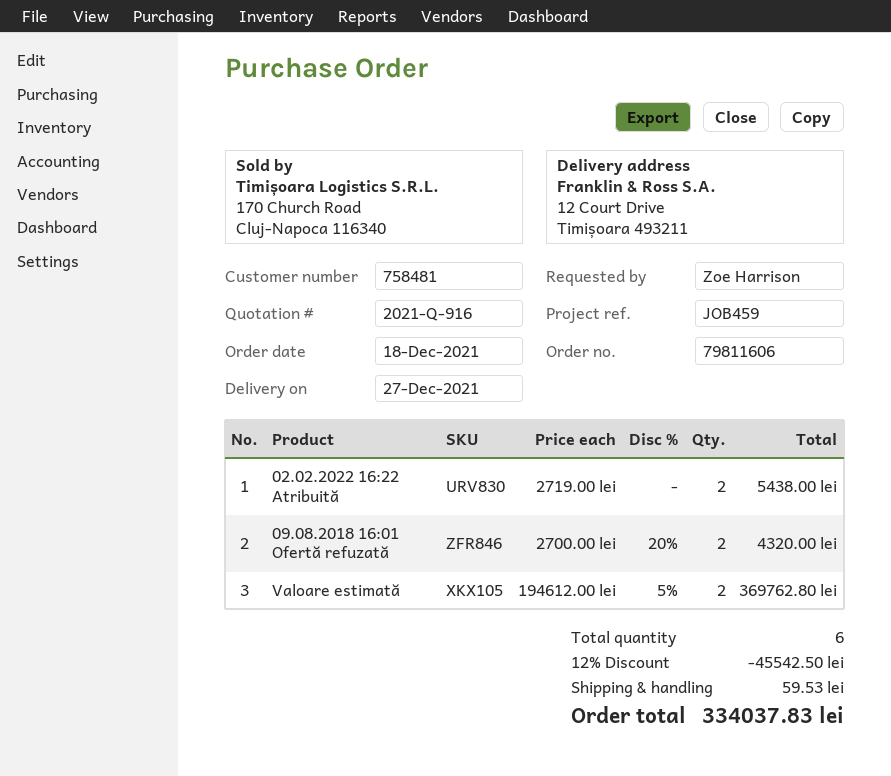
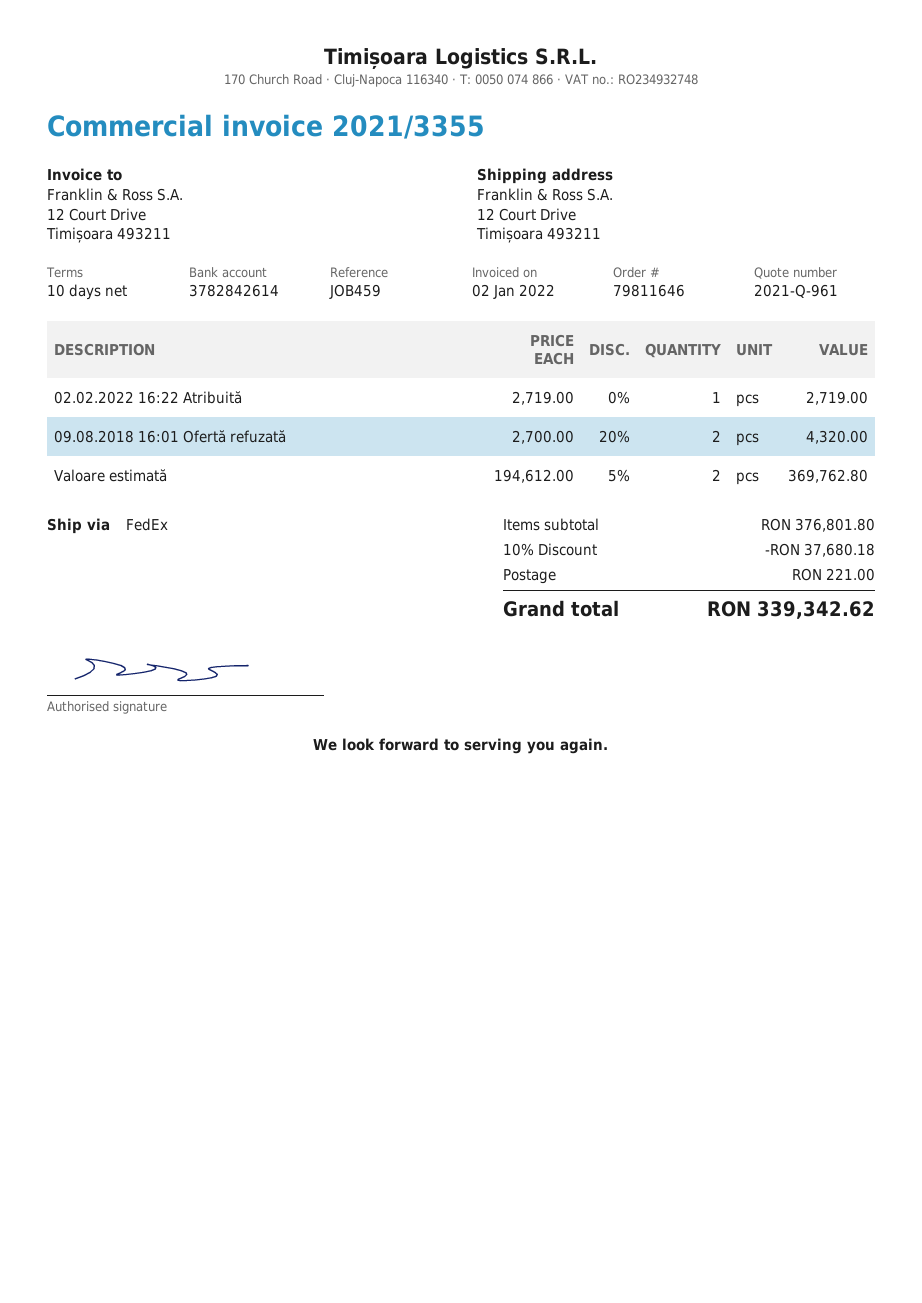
quote number: 2021-Q-916 -> 2021-Q-961
order number: 79811606 -> 79811646
02.02.2022 16:22 Atribuită: 2 x 2719.00 = 5438.00 -> 1 x 2719.00 = 2719.00
discount: 12% = 45542.50 -> 10% = 37680.18
shipping: 59.53 -> 221.00
total: 334037.83 -> 339342.62

